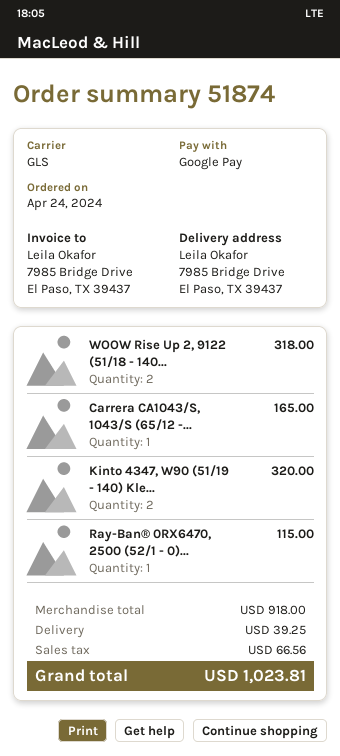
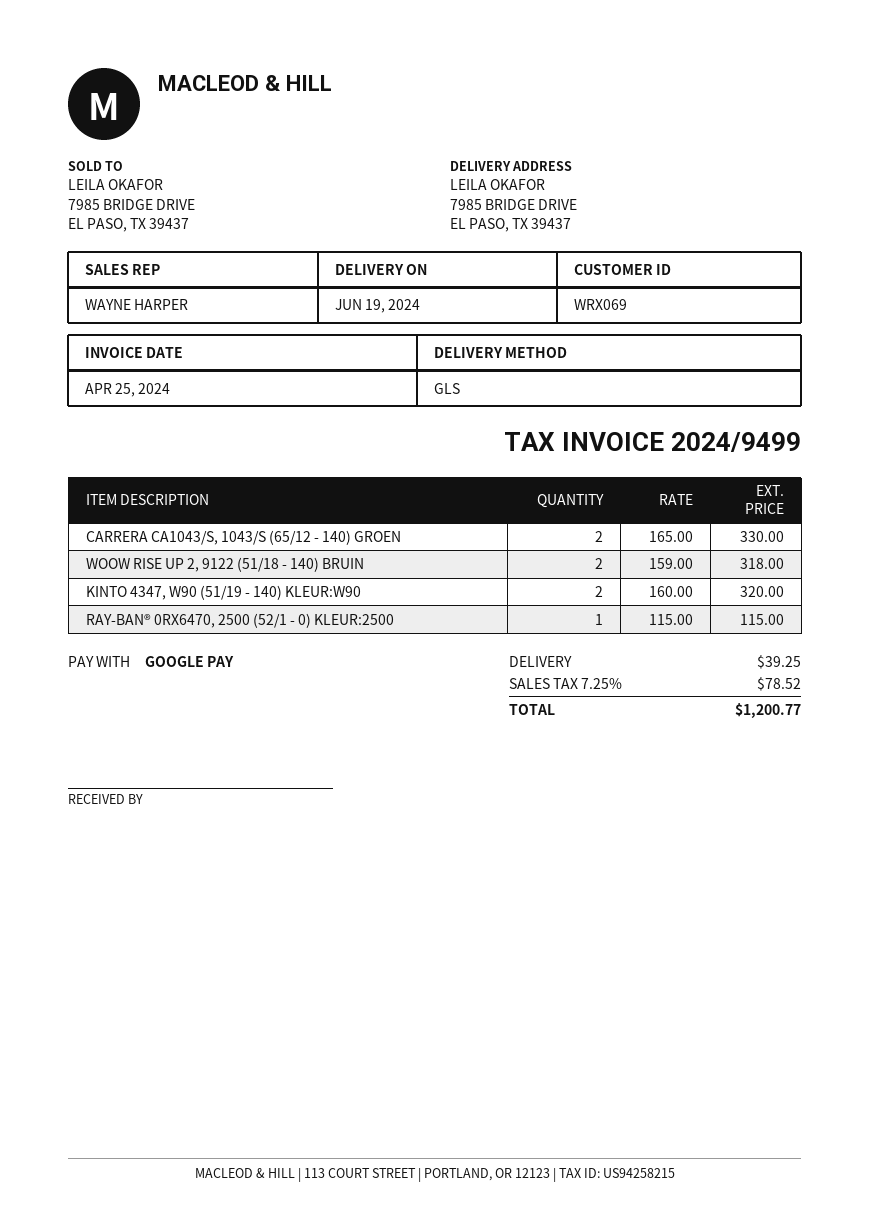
Carrera CA1043/S, 1043/S (65/12 -...: 1 for 165.00 -> 2 for 330.00
tax: 66.56 -> 78.52
total: 1023.81 -> 1200.77

